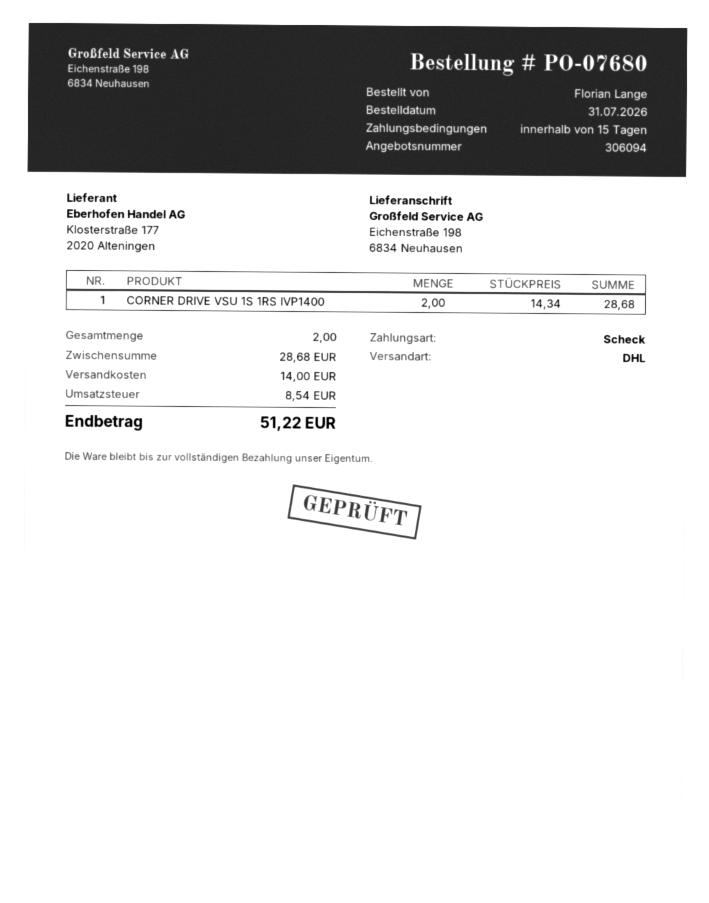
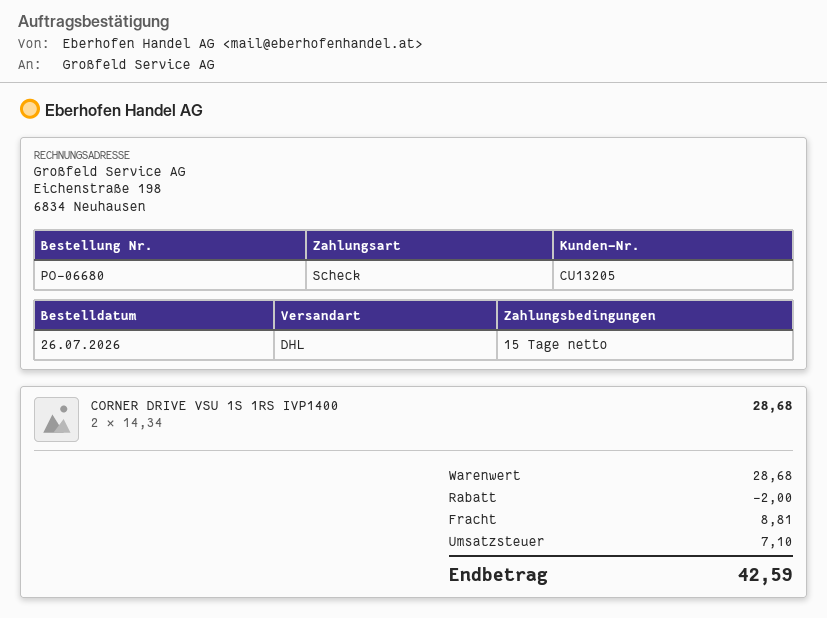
order number: PO-07680 -> PO-06680
order date: 2026-07-31 -> 2026-07-26
discount: none -> 2.00
shipping: 14.00 -> 8.81
tax: 8.54 -> 7.10
total: 51.22 -> 42.59

